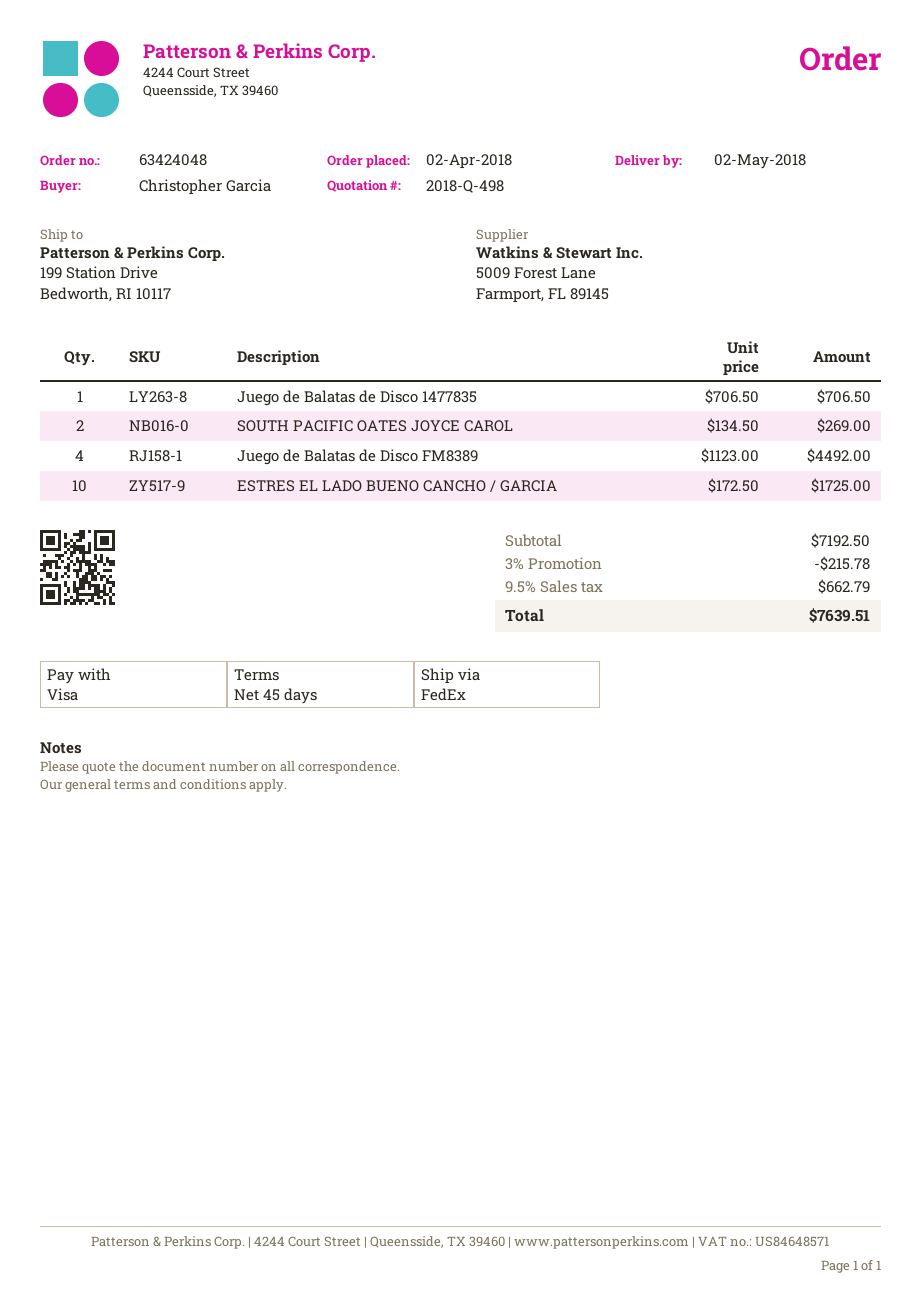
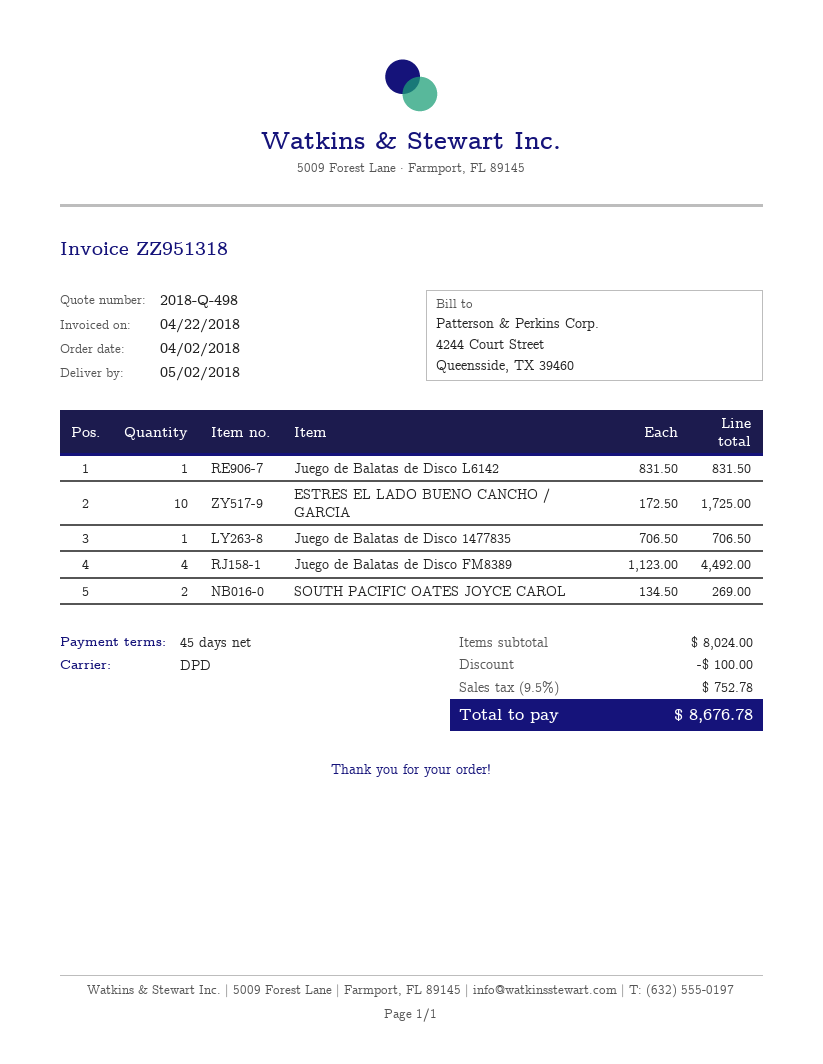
shipping method: FedEx -> DPD
Juego de Balatas de Disco L6142: none -> 1 x 831.50 = 831.50
subtotal: 7192.50 -> 8024.00
discount: 215.78 -> 100.00
tax: 9.5% = 662.79 -> 9.5% = 752.78
total: 7639.51 -> 8676.78

